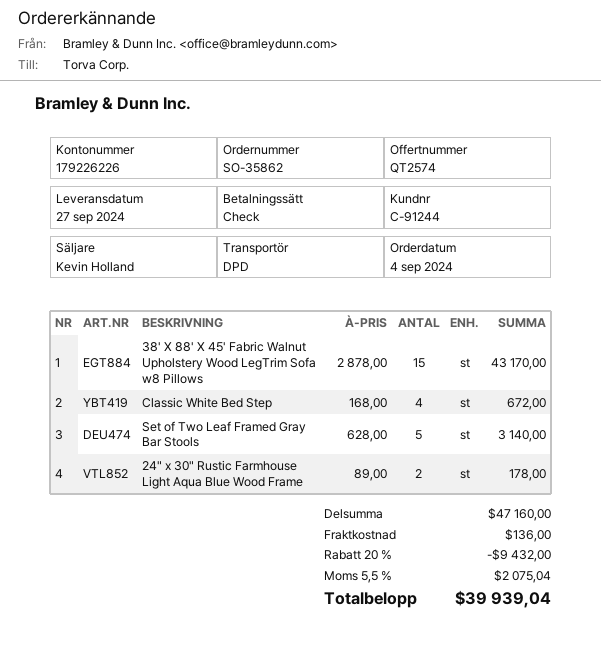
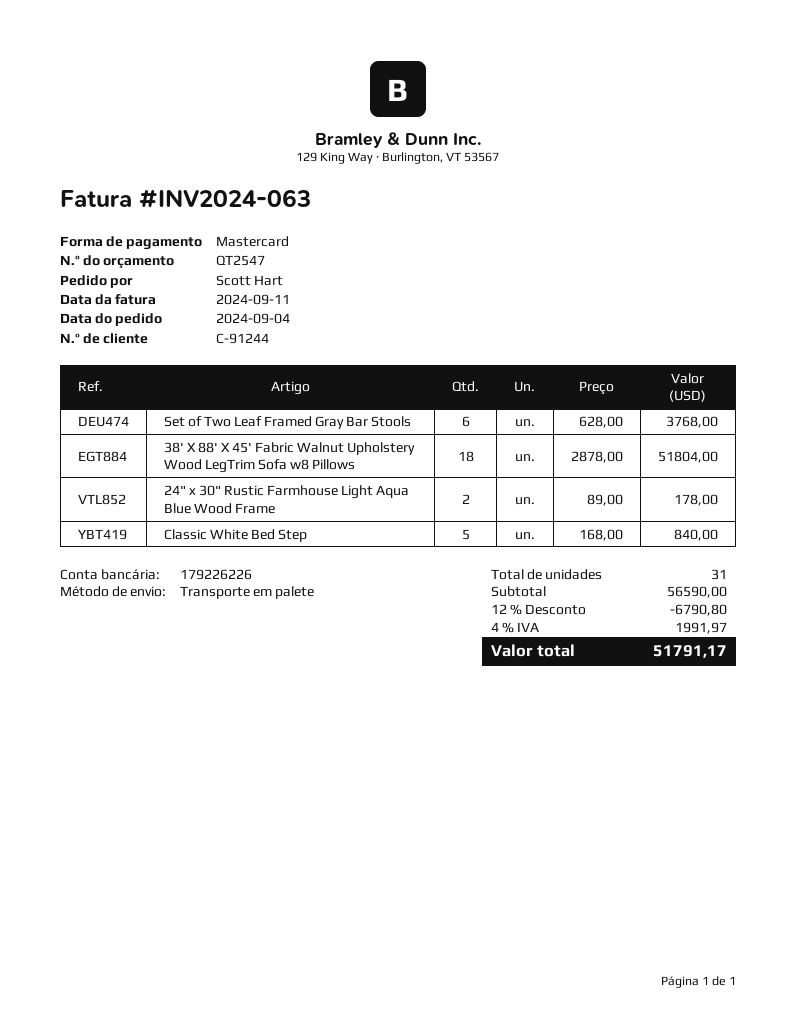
quote number: QT2574 -> QT2547
payment method: cheque -> Mastercard
shipping method: DPD -> pallet freight
38' X 88' X 45' Fabric Walnut Upholstery Wood LegTrim Sofa w8 Pillows: 15 x 2878.00 = 43170.00 -> 18 x 2878.00 = 51804.00
Classic White Bed Step: 4 x 168.00 = 672.00 -> 5 x 168.00 = 840.00
Set of Two Leaf Framed Gray Bar Stools: 5 x 628.00 = 3140.00 -> 6 x 628.00 = 3768.00
subtotal: 47160.00 -> 56590.00
discount: 20% = 9432.00 -> 12% = 6790.80
shipping: 136.00 -> none
tax: 5.5% = 2075.04 -> 4% = 1991.97
total: 39939.04 -> 51791.17

